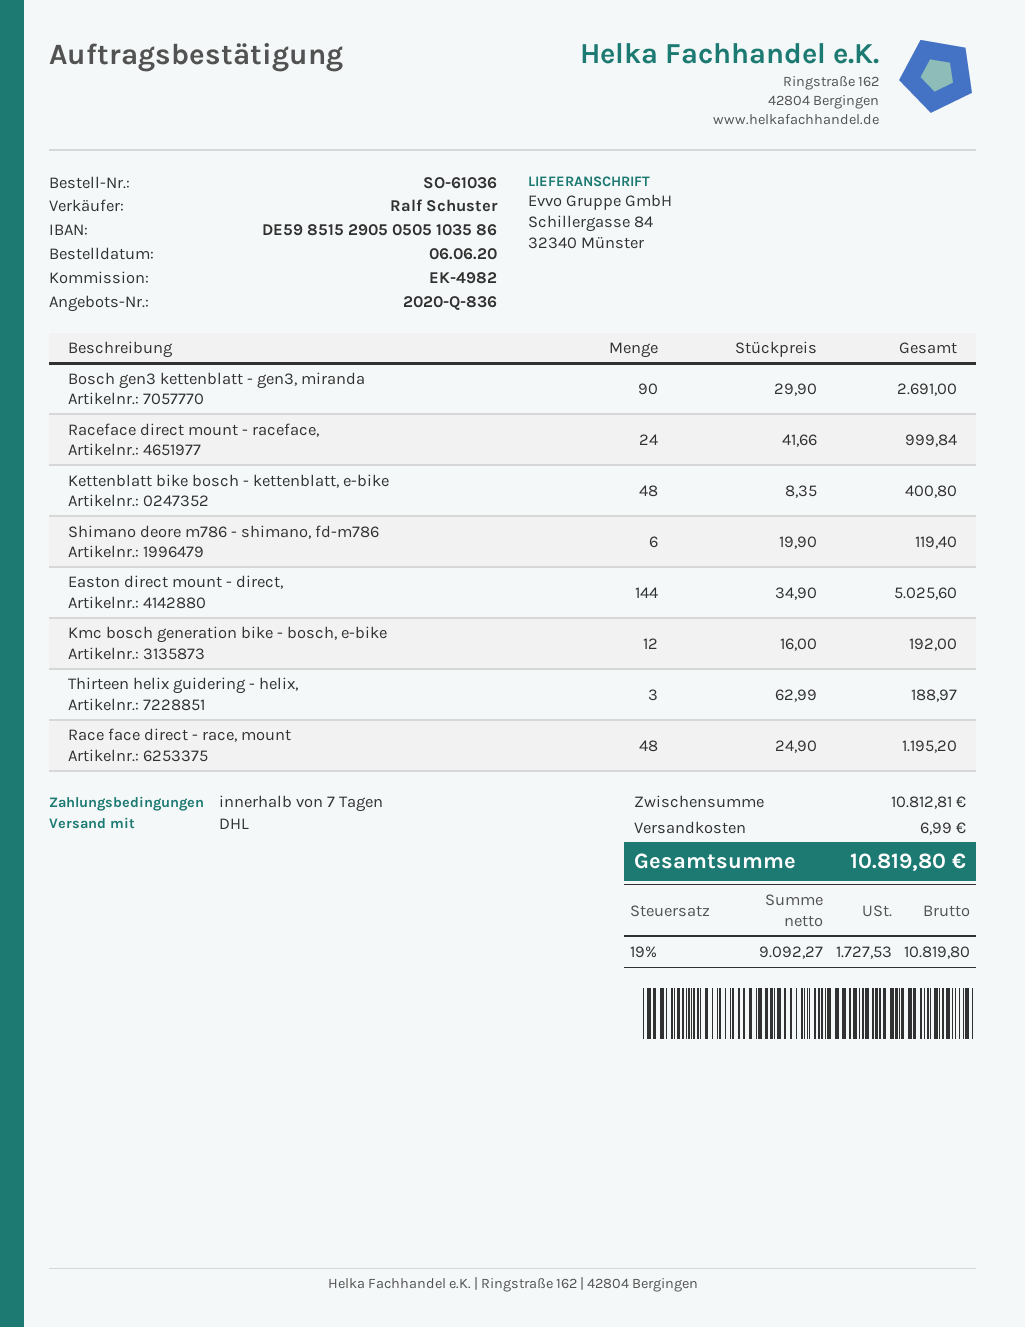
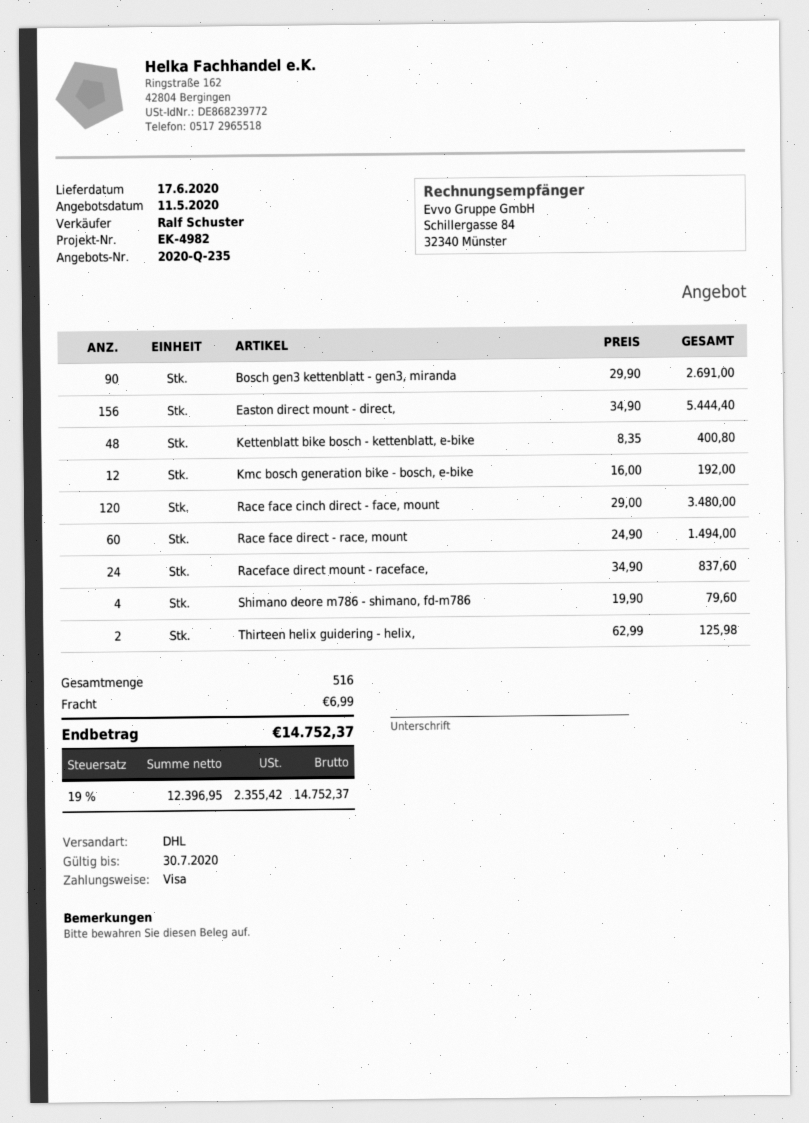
quote number: 2020-Q-836 -> 2020-Q-235
Raceface direct mount - raceface,: 24 x 41.66 = 999.84 -> 24 x 34.90 = 837.60
Shimano deore m786 - shimano, fd-m786: 6 x 19.90 = 119.40 -> 4 x 19.90 = 79.60
Easton direct mount - direct,: 144 x 34.90 = 5025.60 -> 156 x 34.90 = 5444.40
Thirteen helix guidering - helix,: 3 x 62.99 = 188.97 -> 2 x 62.99 = 125.98
Race face direct - race, mount: 48 x 24.90 = 1195.20 -> 60 x 24.90 = 1494.00
Race face cinch direct - face, mount: none -> 120 x 29.00 = 3480.00
net: 9092.27 -> 12396.95
tax: 19% = 1727.53 -> 19% = 2355.42
total: 10819.80 -> 14752.37

